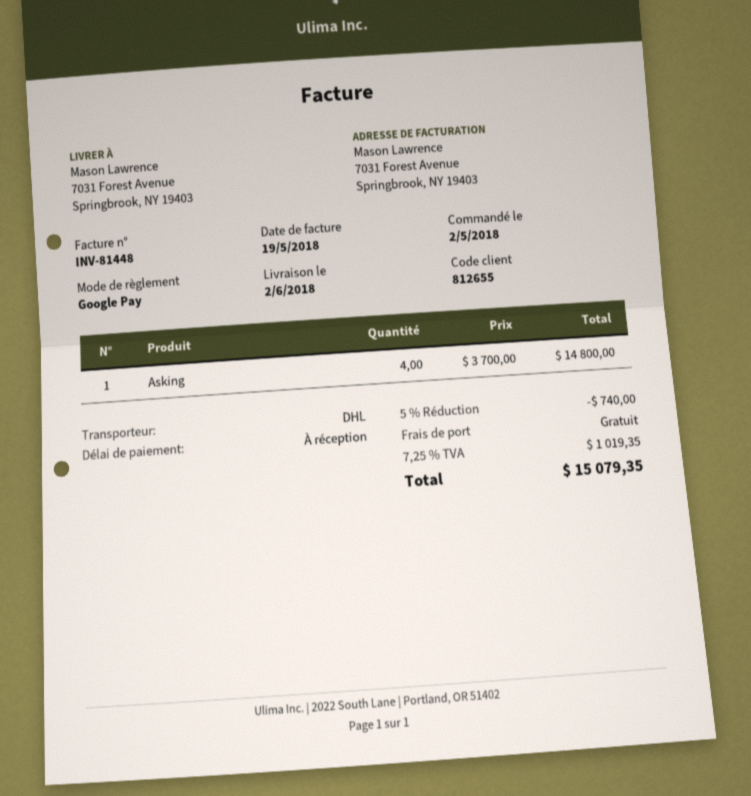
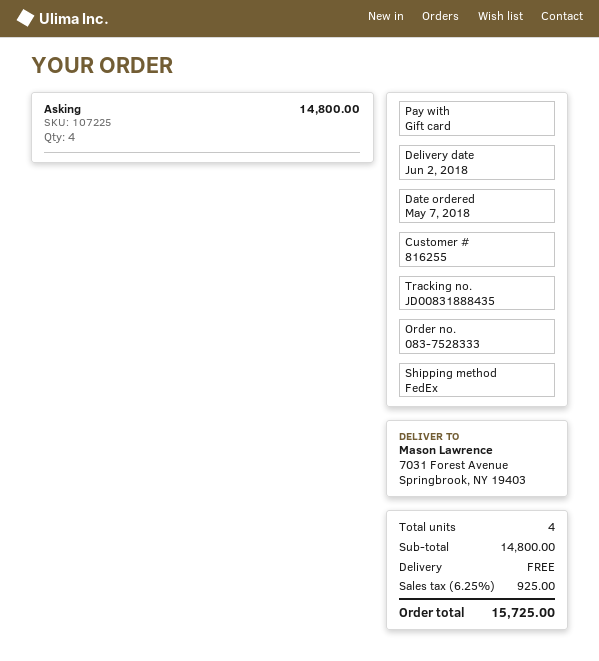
order date: 2018-05-02 -> 2018-05-07
customer number: 812655 -> 816255
payment method: Google Pay -> gift card
shipping method: DHL -> FedEx
discount: 5% = 740.00 -> none
tax: 7.25% = 1019.35 -> 6.25% = 925.00
total: 15079.35 -> 15725.00

